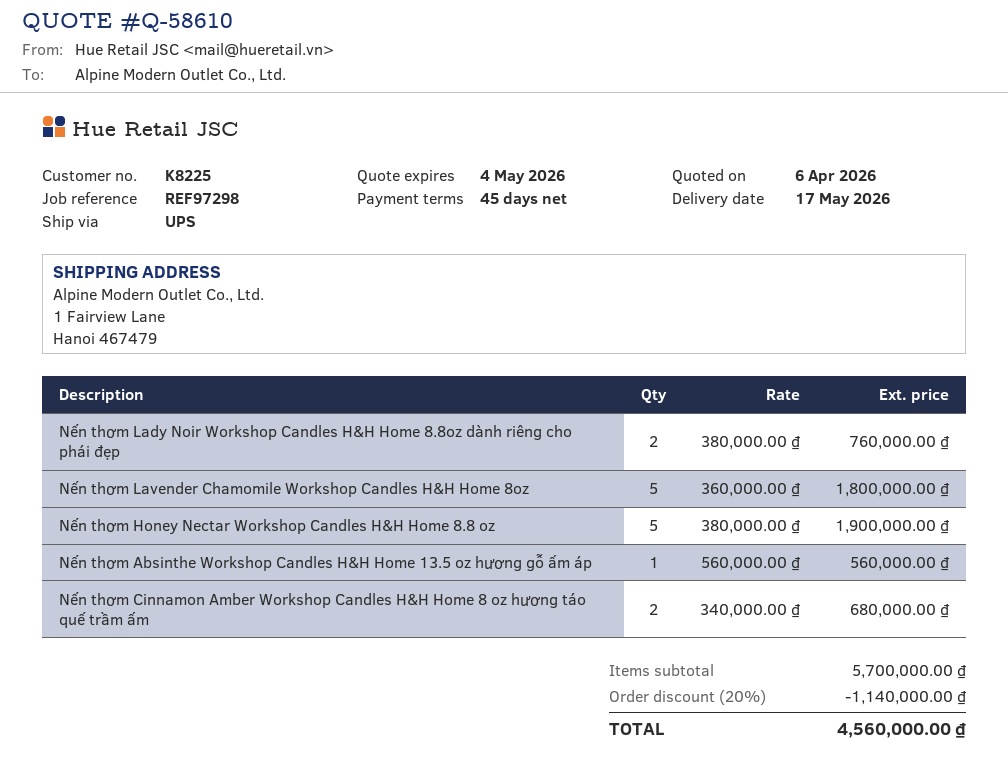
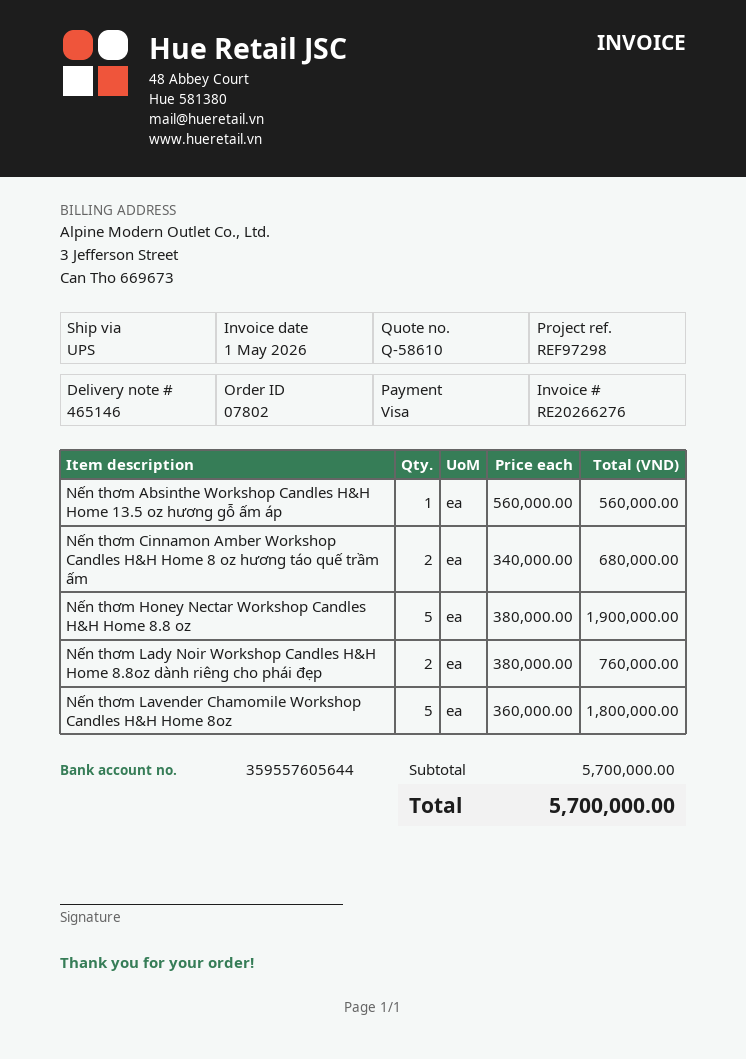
discount: 20% = 1140000.00 -> none
total: 4560000.00 -> 5700000.00

